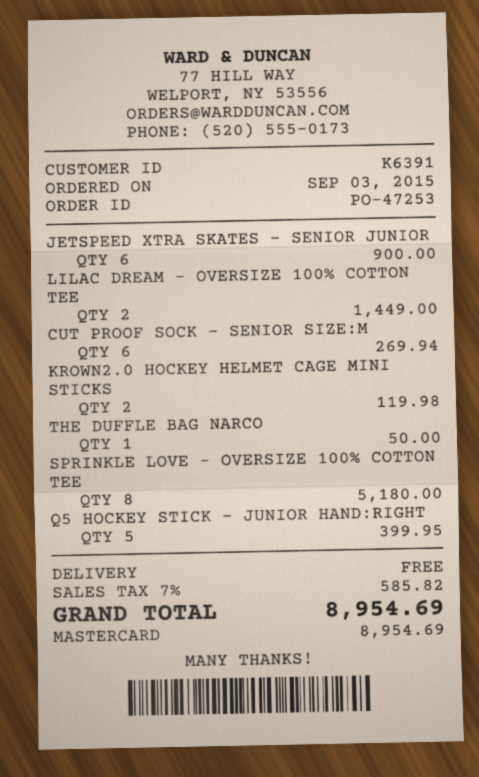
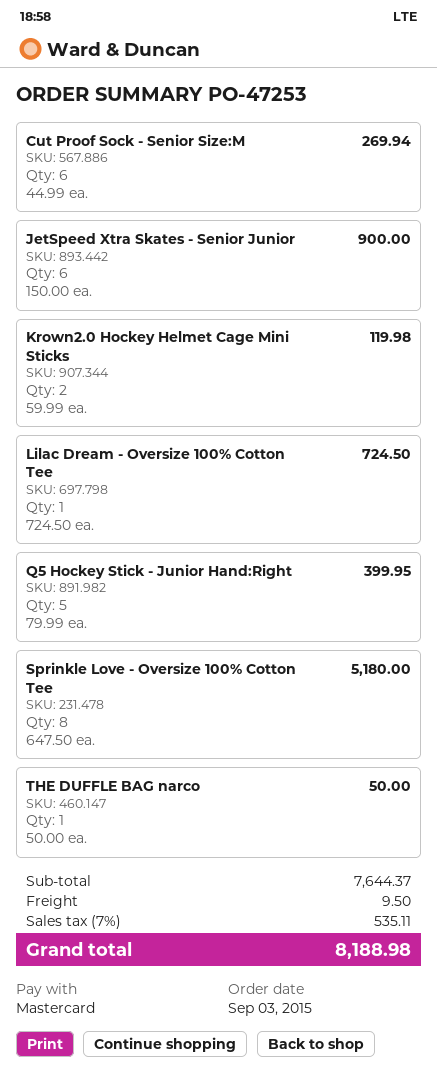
LILAC DREAM - OVERSIZE 100% COTTON TEE: 2 for 1449.00 -> 1 for 724.50
shipping: 0.00 -> 9.50
tax: 7% = 585.82 -> 7% = 535.11
total: 8954.69 -> 8188.98

